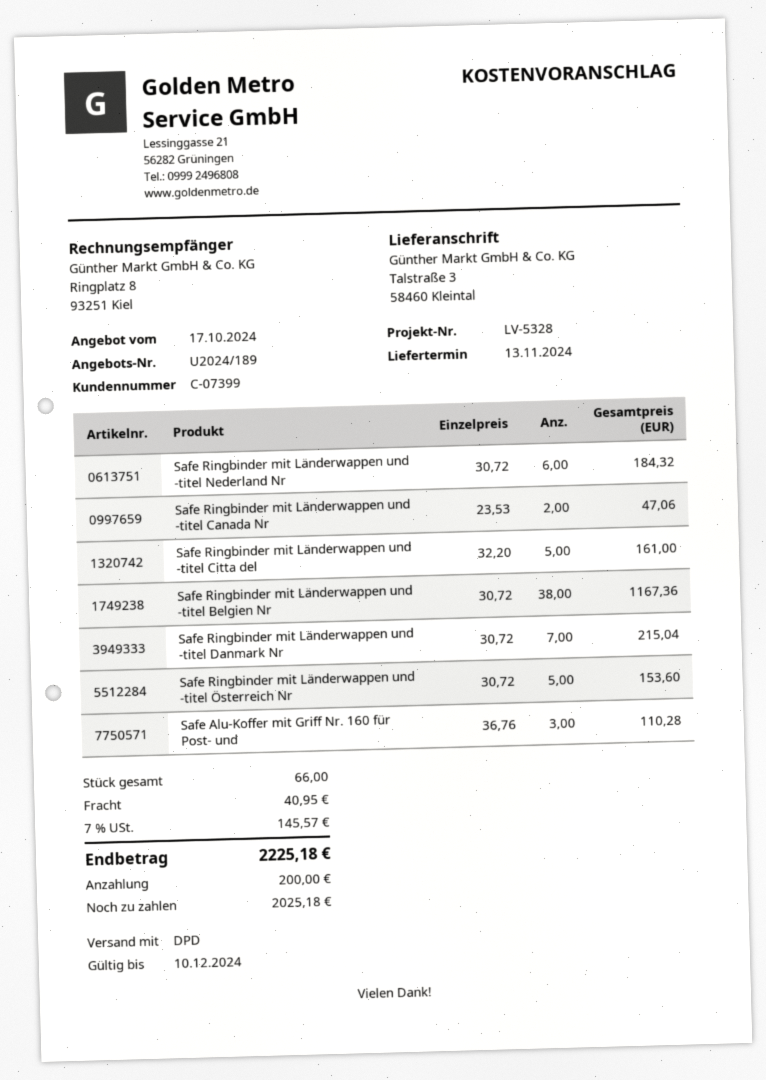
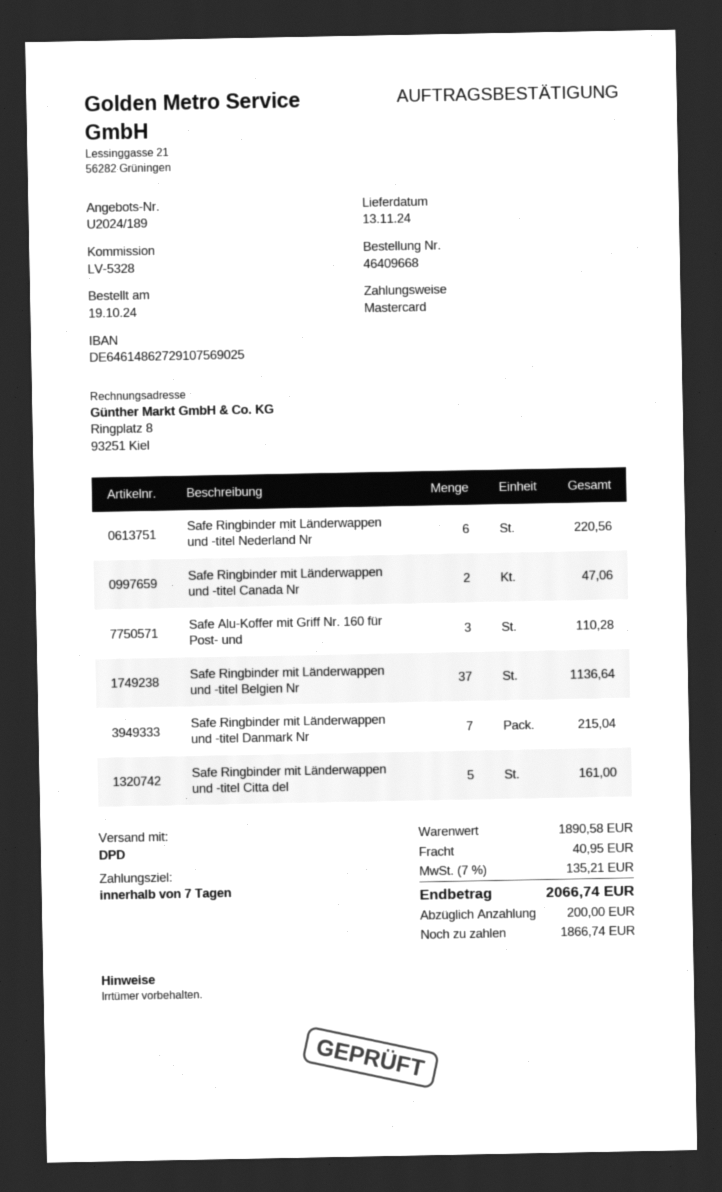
Safe Ringbinder mit Länderwappen und -titel Nederland Nr: 6 for 184.32 -> 6 for 220.56
Safe Ringbinder mit Länderwappen und -titel Belgien Nr: 38 for 1167.36 -> 37 for 1136.64
Safe Ringbinder mit Länderwappen und -titel Österreich Nr: 5 for 153.60 -> none
tax: 7% = 145.57 -> 7% = 135.21
total: 2225.18 -> 2066.74
balance: 2025.18 -> 1866.74

